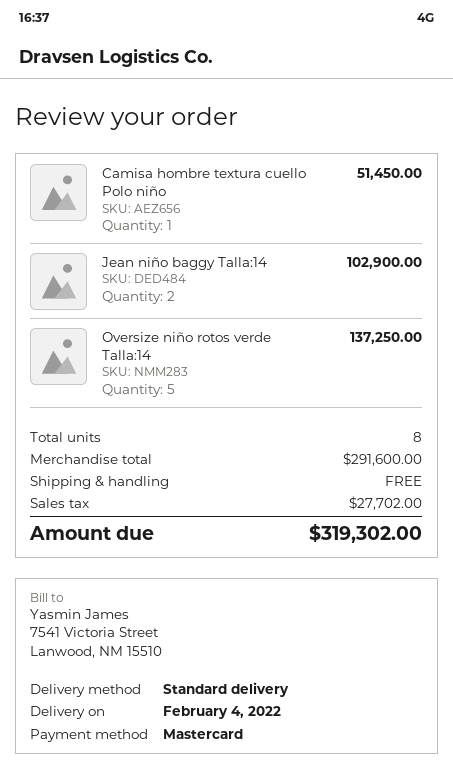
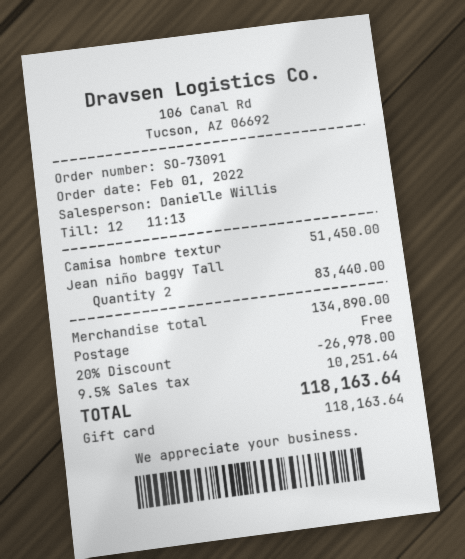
payment method: Mastercard -> gift card
Jean niño baggy Talla:14: 2 for 102900.00 -> 2 for 83440.00
Oversize niño rotos verde Talla:14: 5 for 137250.00 -> none
subtotal: 291600.00 -> 134890.00
discount: none -> 20% = 26978.00
tax: 27702.00 -> 10251.64
total: 319302.00 -> 118163.64

